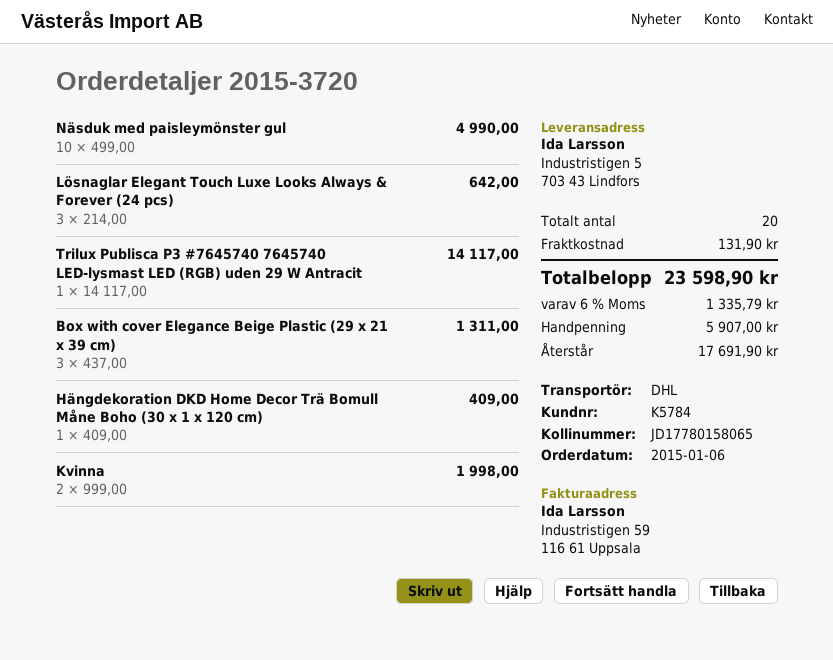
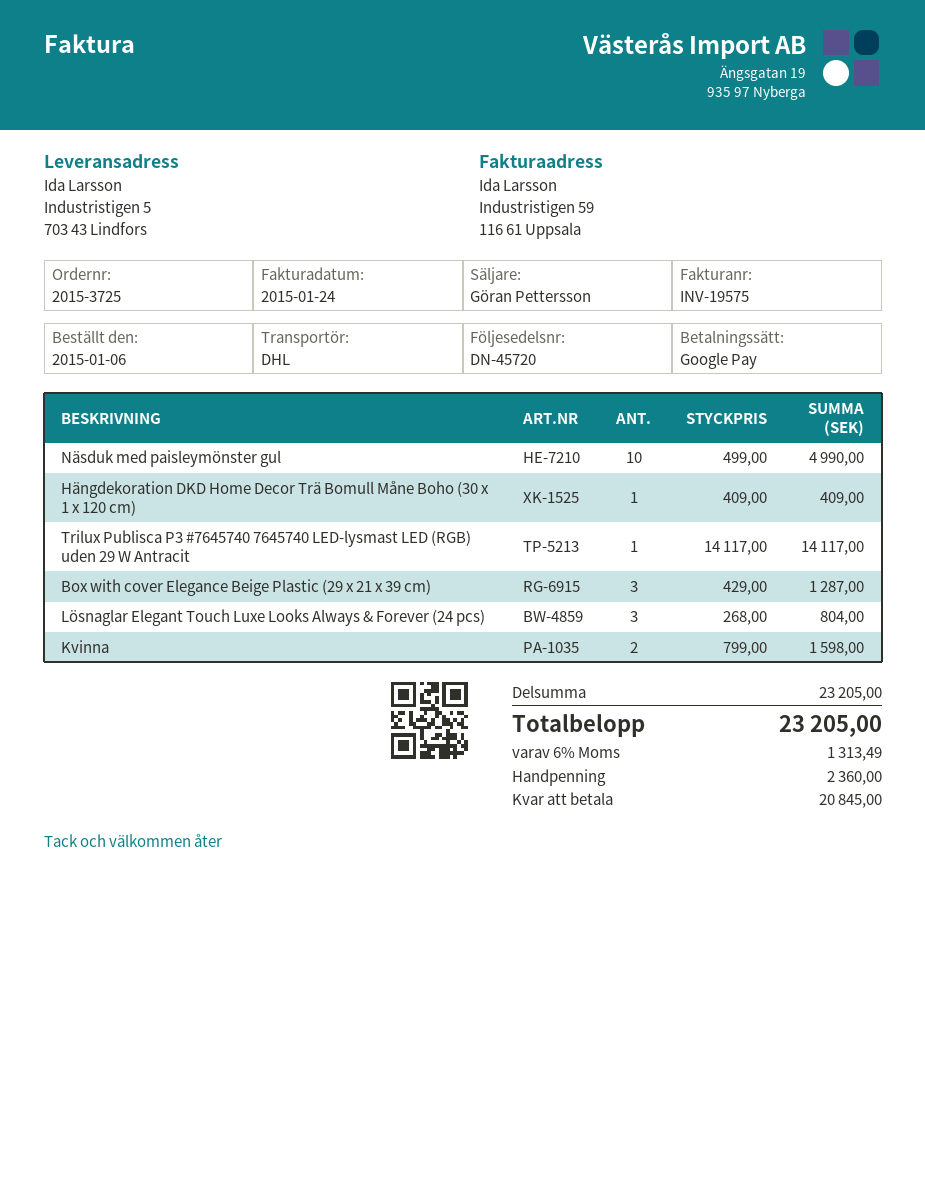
order number: 2015-3720 -> 2015-3725
Lösnaglar Elegant Touch Luxe Looks Always & Forever (24 pcs): 3 x 214.00 = 642.00 -> 3 x 268.00 = 804.00
Box with cover Elegance Beige Plastic (29 x 21 x 39 cm): 3 x 437.00 = 1311.00 -> 3 x 429.00 = 1287.00
Kvinna: 2 x 999.00 = 1998.00 -> 2 x 799.00 = 1598.00
shipping: 131.90 -> none
tax: 6% = 1335.79 -> 6% = 1313.49
total: 23598.90 -> 23205.00
deposit: 5907.00 -> 2360.00
balance: 17691.90 -> 20845.00

